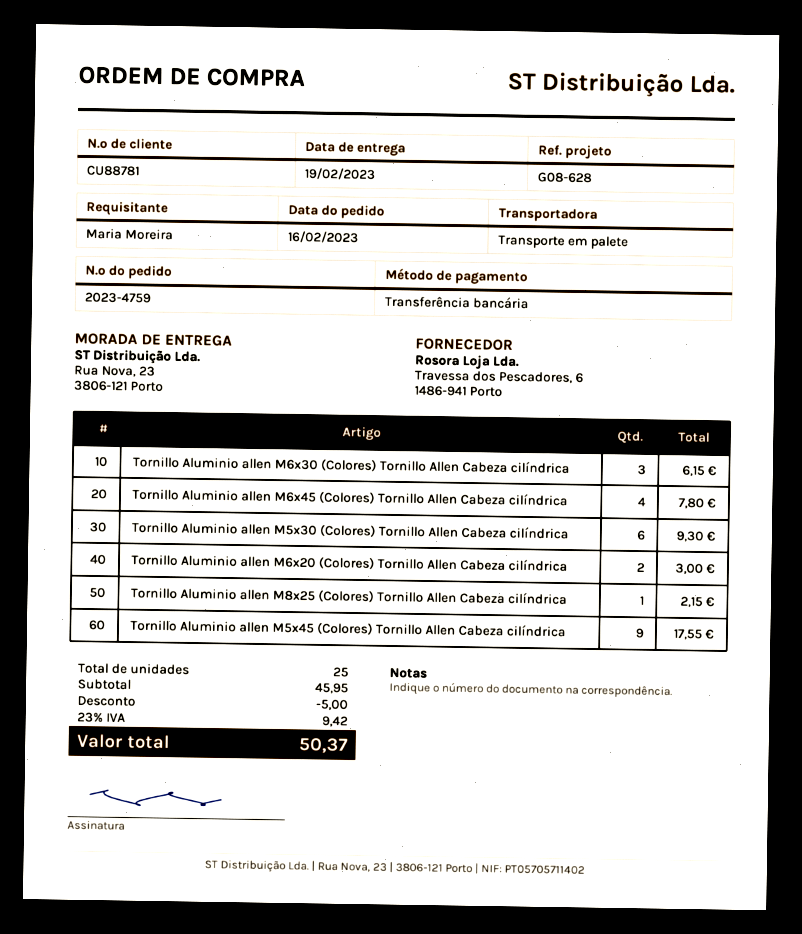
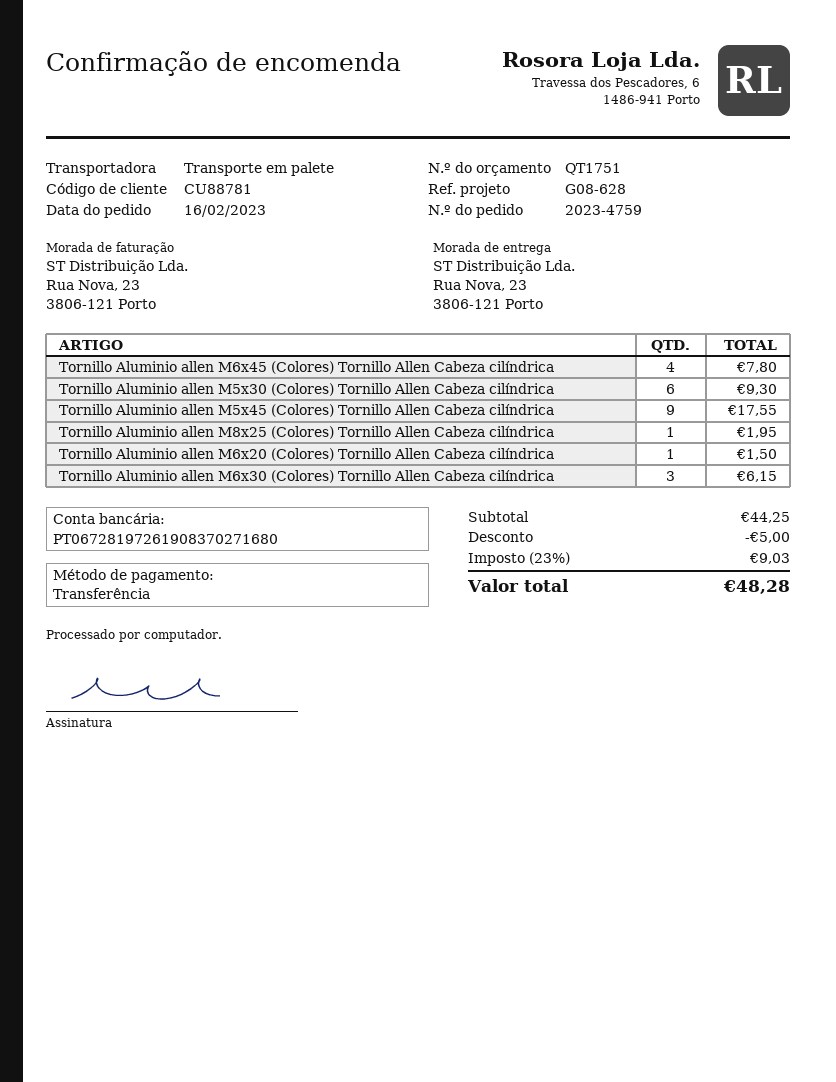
Tornillo Aluminio allen M6x20 (Colores) Tornillo Allen Cabeza cilíndrica: 2 for 3.00 -> 1 for 1.50
Tornillo Aluminio allen M8x25 (Colores) Tornillo Allen Cabeza cilíndrica: 1 for 2.15 -> 1 for 1.95
subtotal: 45.95 -> 44.25
tax: 23% = 9.42 -> 23% = 9.03
total: 50.37 -> 48.28

